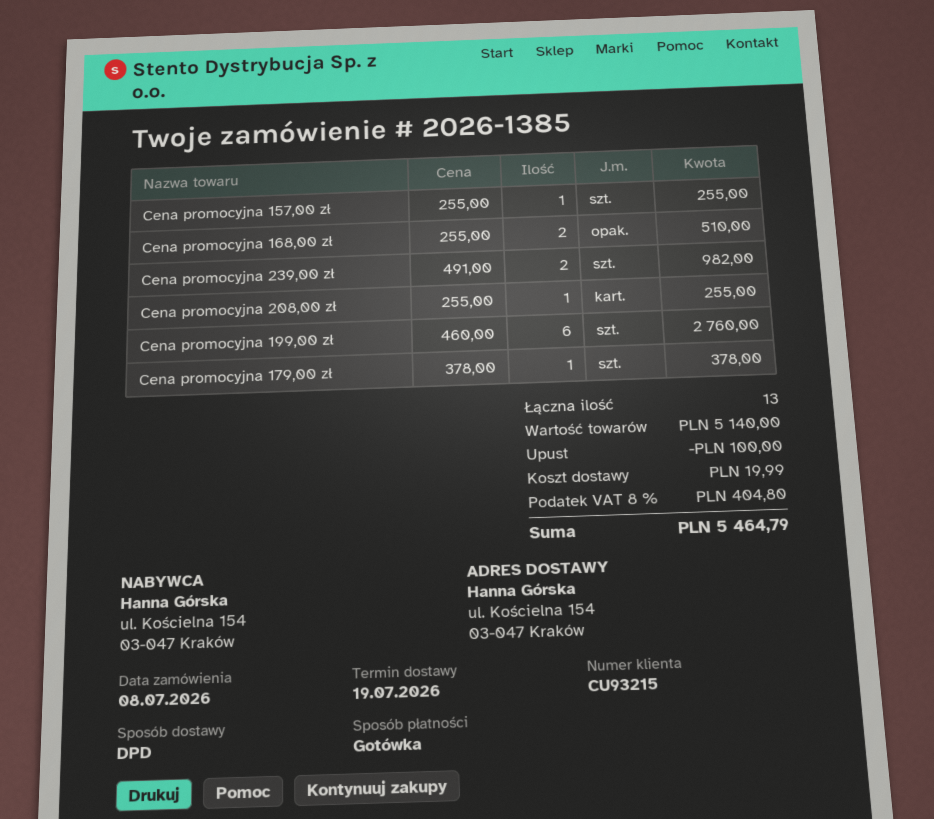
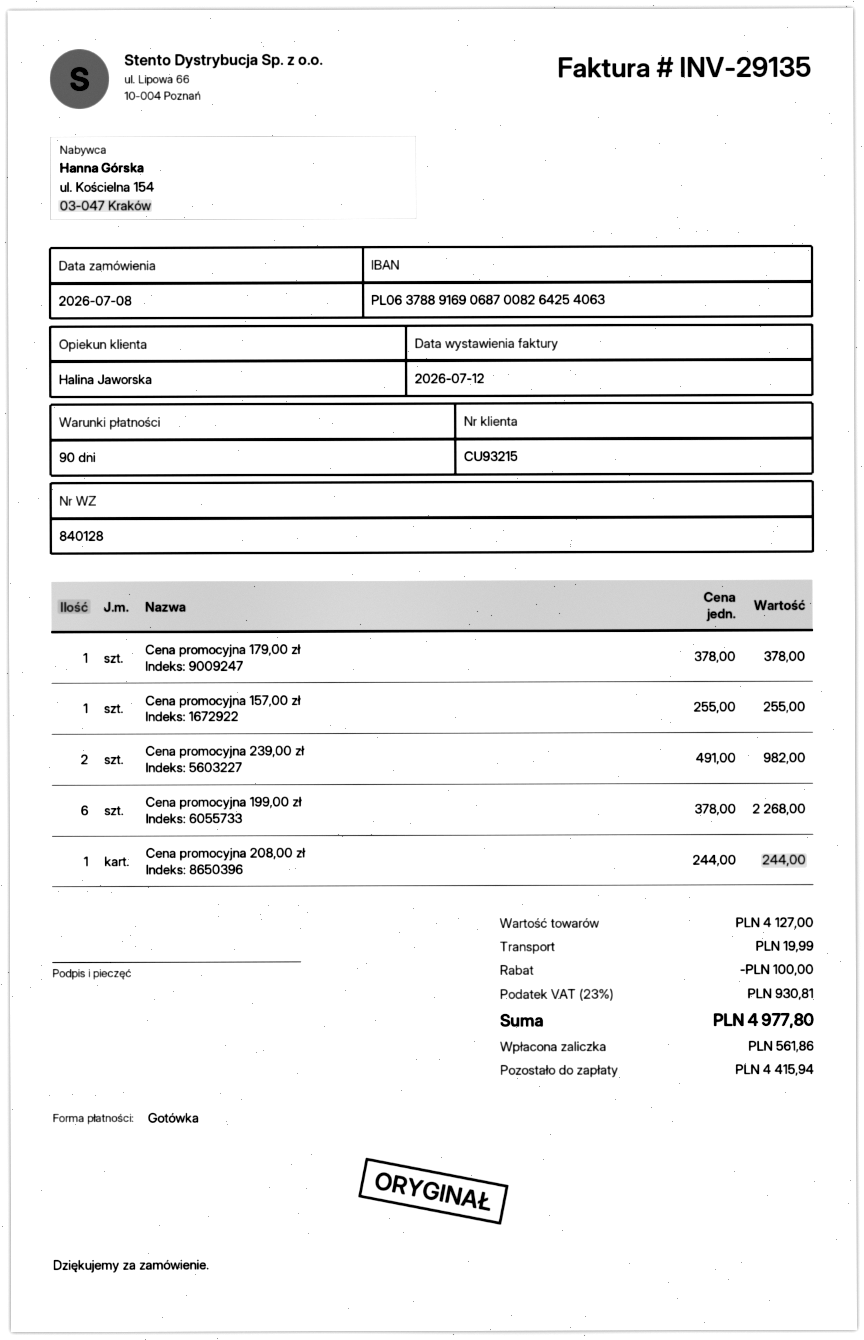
Cena promocyjna 168,00 zł: 2 x 255.00 = 510.00 -> none
Cena promocyjna 208,00 zł: 1 x 255.00 = 255.00 -> 1 x 244.00 = 244.00
Cena promocyjna 199,00 zł: 6 x 460.00 = 2760.00 -> 6 x 378.00 = 2268.00
subtotal: 5140.00 -> 4127.00
tax: 8% = 404.80 -> 23% = 930.81
total: 5464.79 -> 4977.80

